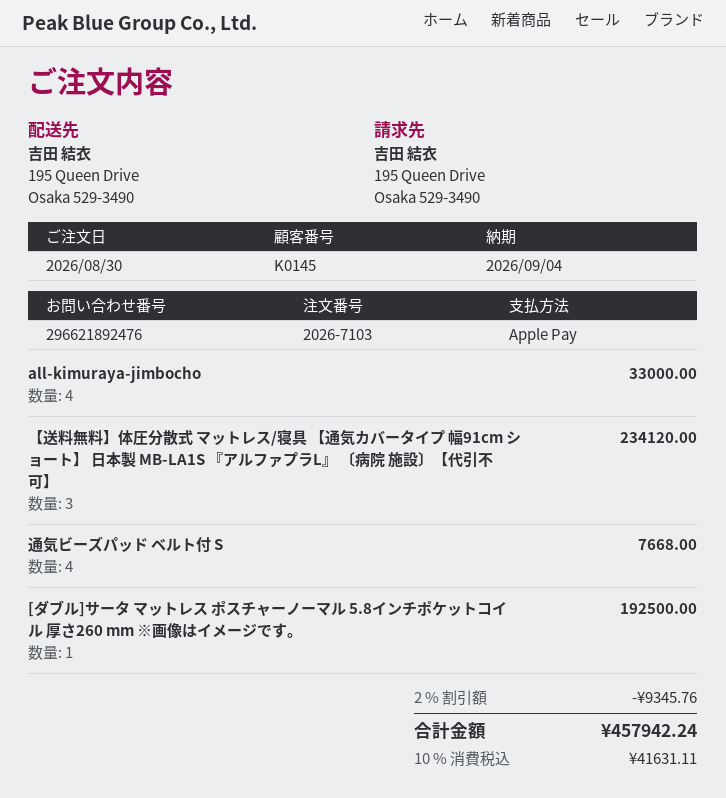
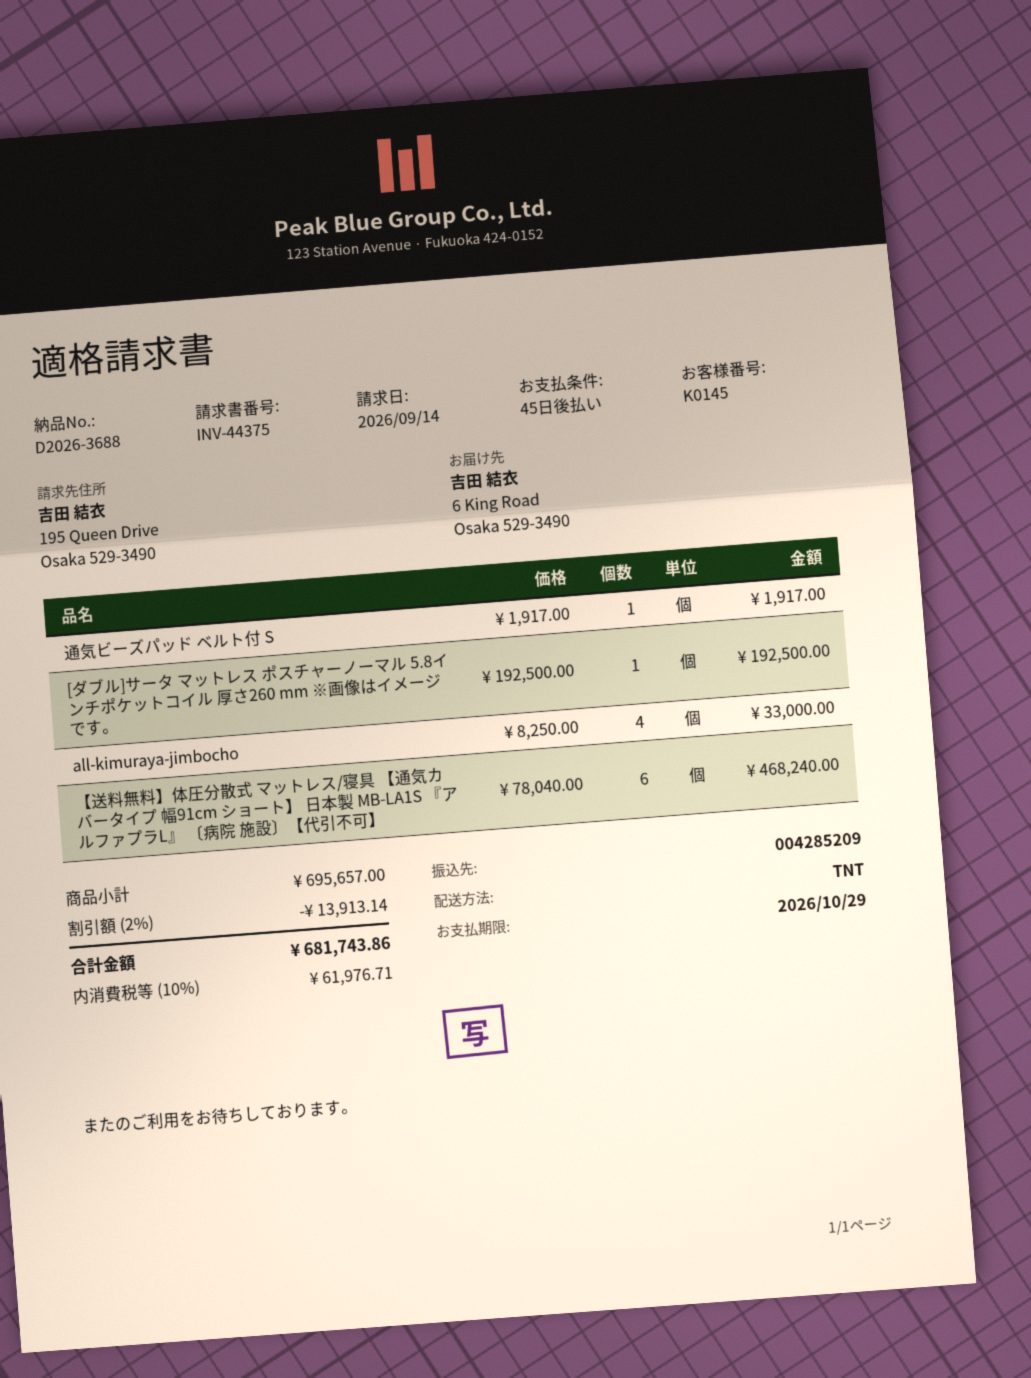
ship to: 195 Queen Drive, Osaka 529-3490 -> 6 King Road, Osaka 529-3490
【送料無料】体圧分散式 マットレス/寝具 【通気カバータイプ 幅91cm ショート】 日本製 MB-LA1S 『アルファプラL』 〔病院 施設〕【代引不可】: 3 for 234120.00 -> 6 for 468240.00
通気ビーズパッド ベルト付 S: 4 for 7668.00 -> 1 for 1917.00
discount: 2% = 9345.76 -> 2% = 13913.14
tax: 10% = 41631.11 -> 10% = 61976.71
total: 457942.24 -> 681743.86

